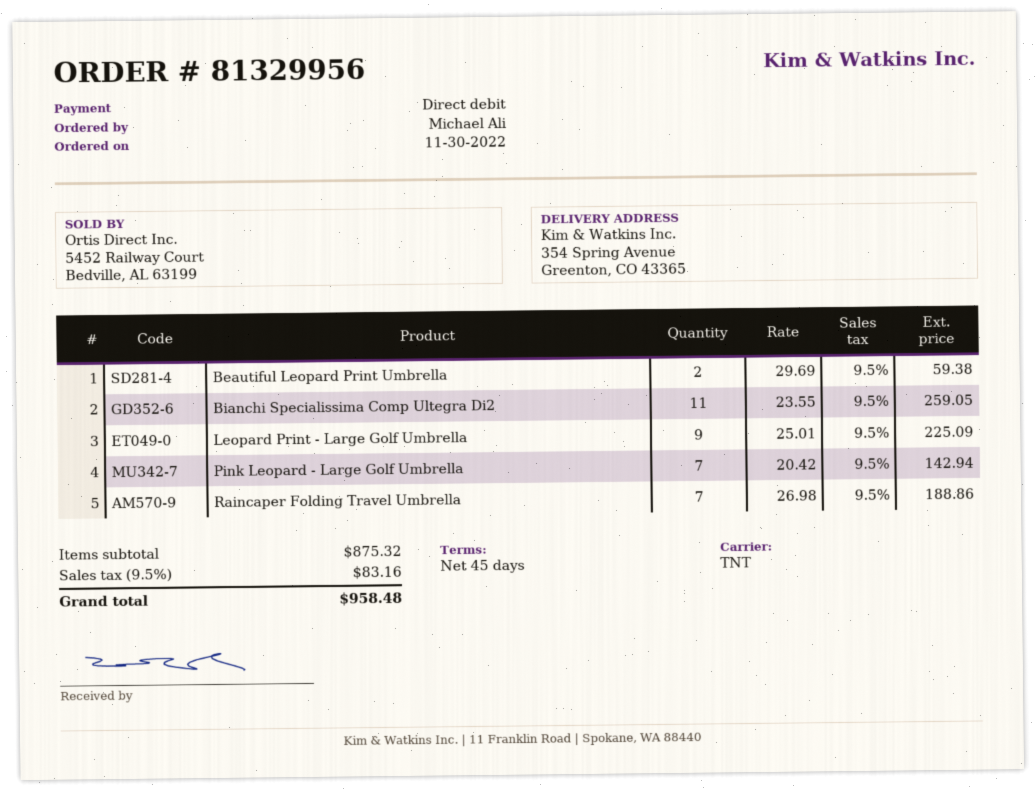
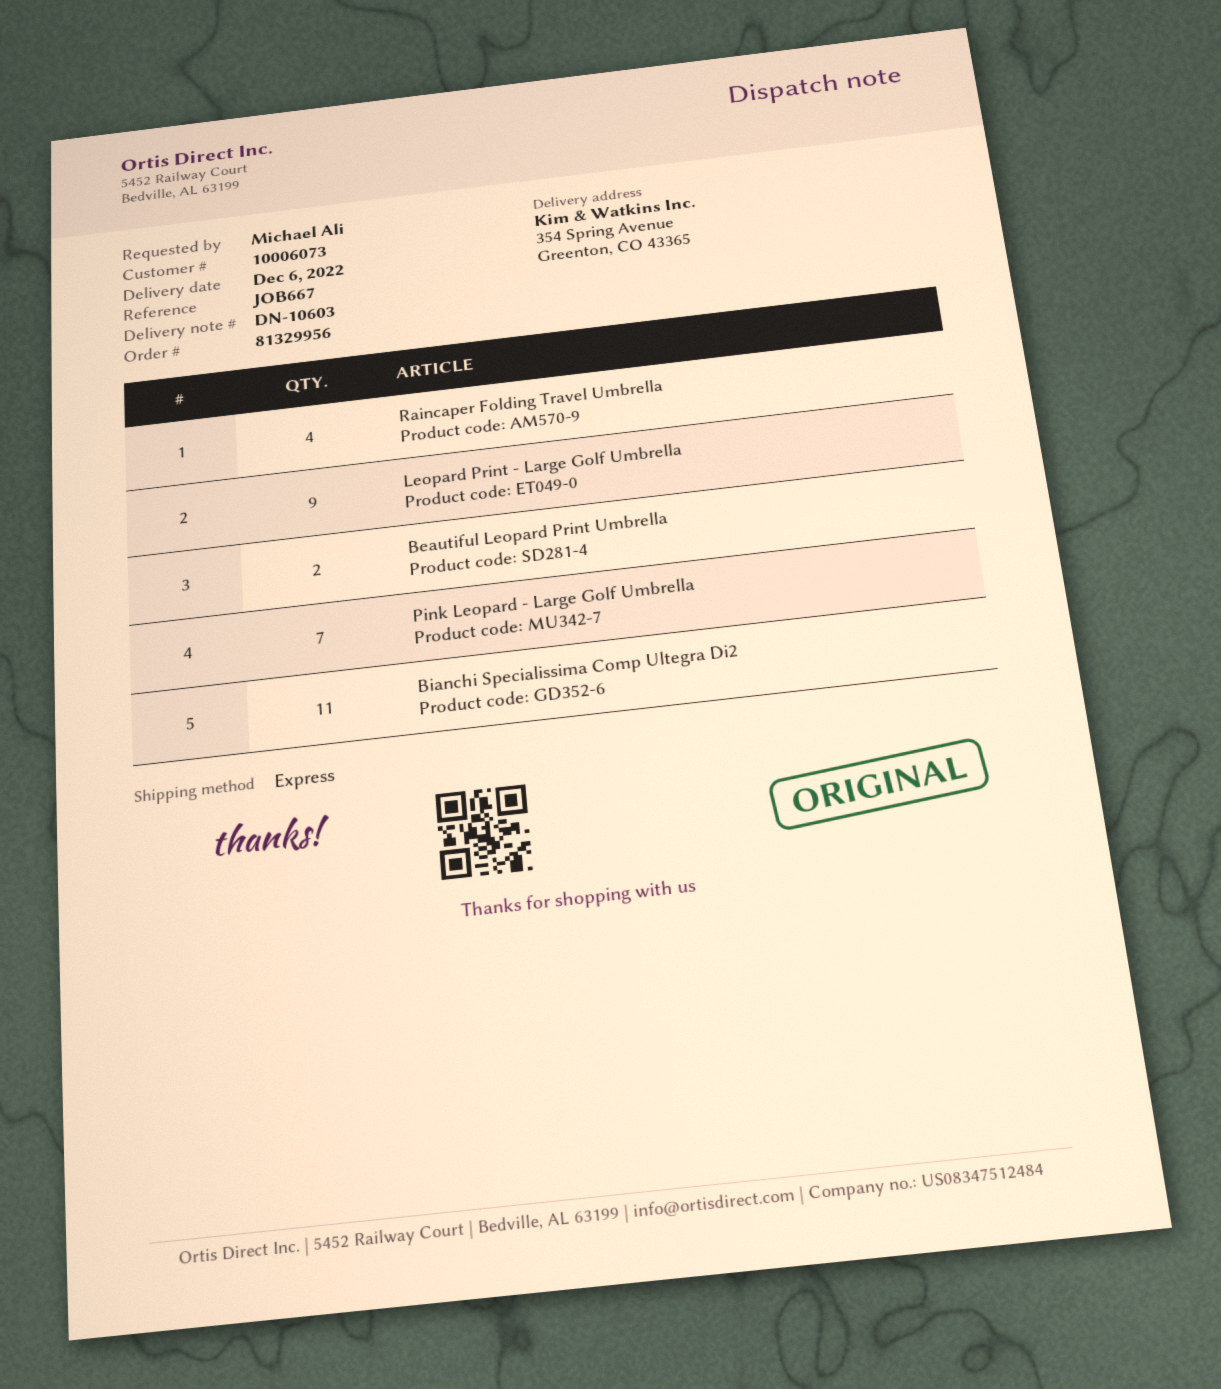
shipping method: TNT -> express
Raincaper Folding Travel Umbrella: 7 -> 4

